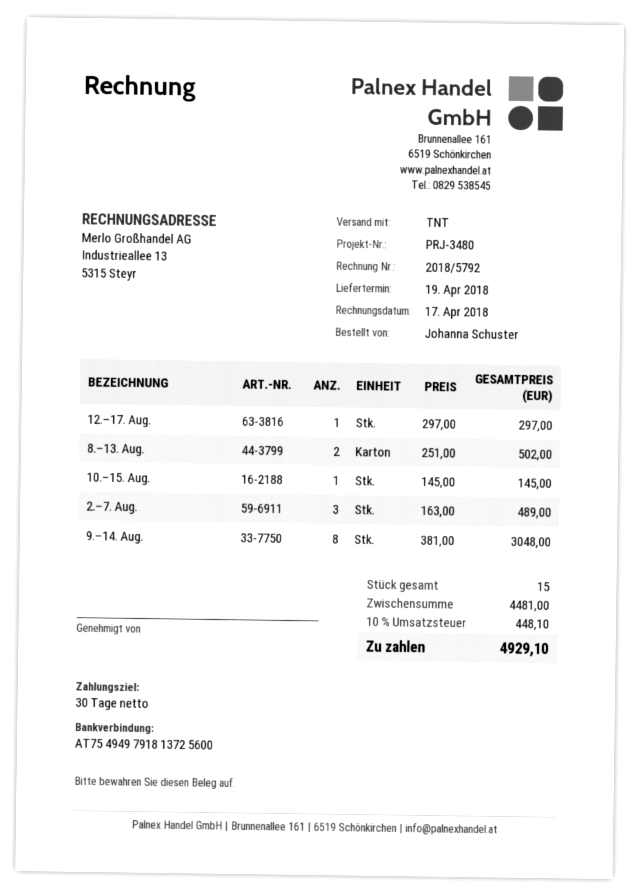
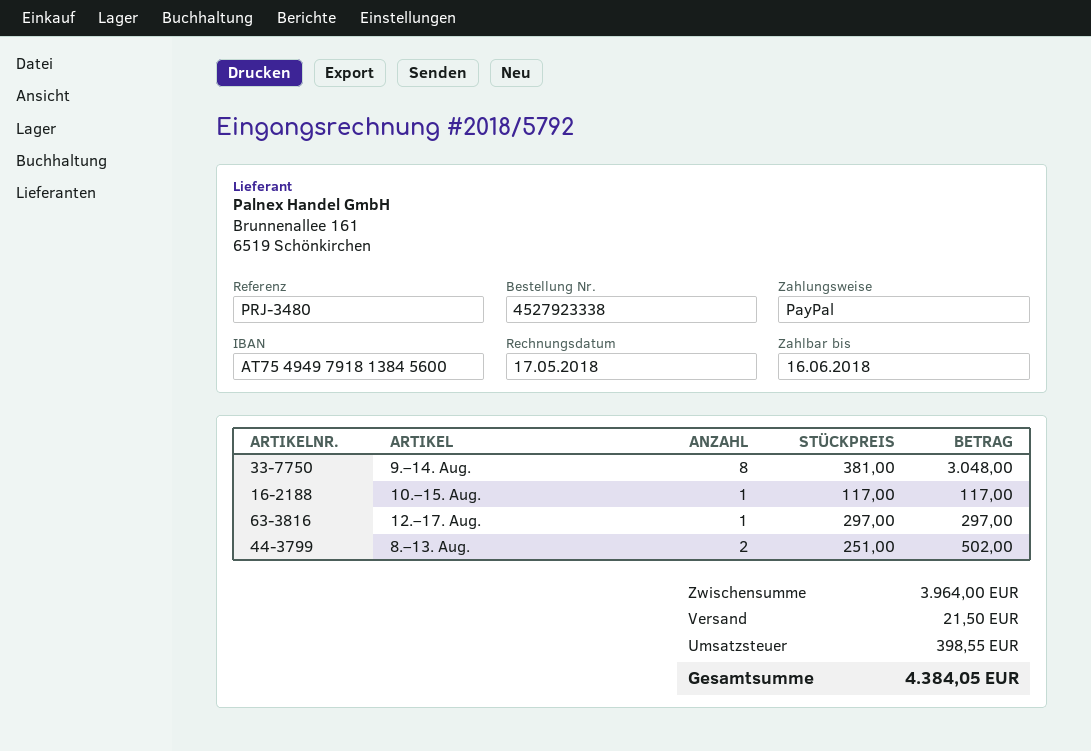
invoice date: 2018-04-17 -> 2018-05-17
bank account: AT754949791813725600 -> AT754949791813845600
10.–15. Aug.: 1 x 145.00 = 145.00 -> 1 x 117.00 = 117.00
2.–7. Aug.: 3 x 163.00 = 489.00 -> none
subtotal: 4481.00 -> 3964.00
shipping: none -> 21.50
tax: 448.10 -> 398.55
total: 4929.10 -> 4384.05

